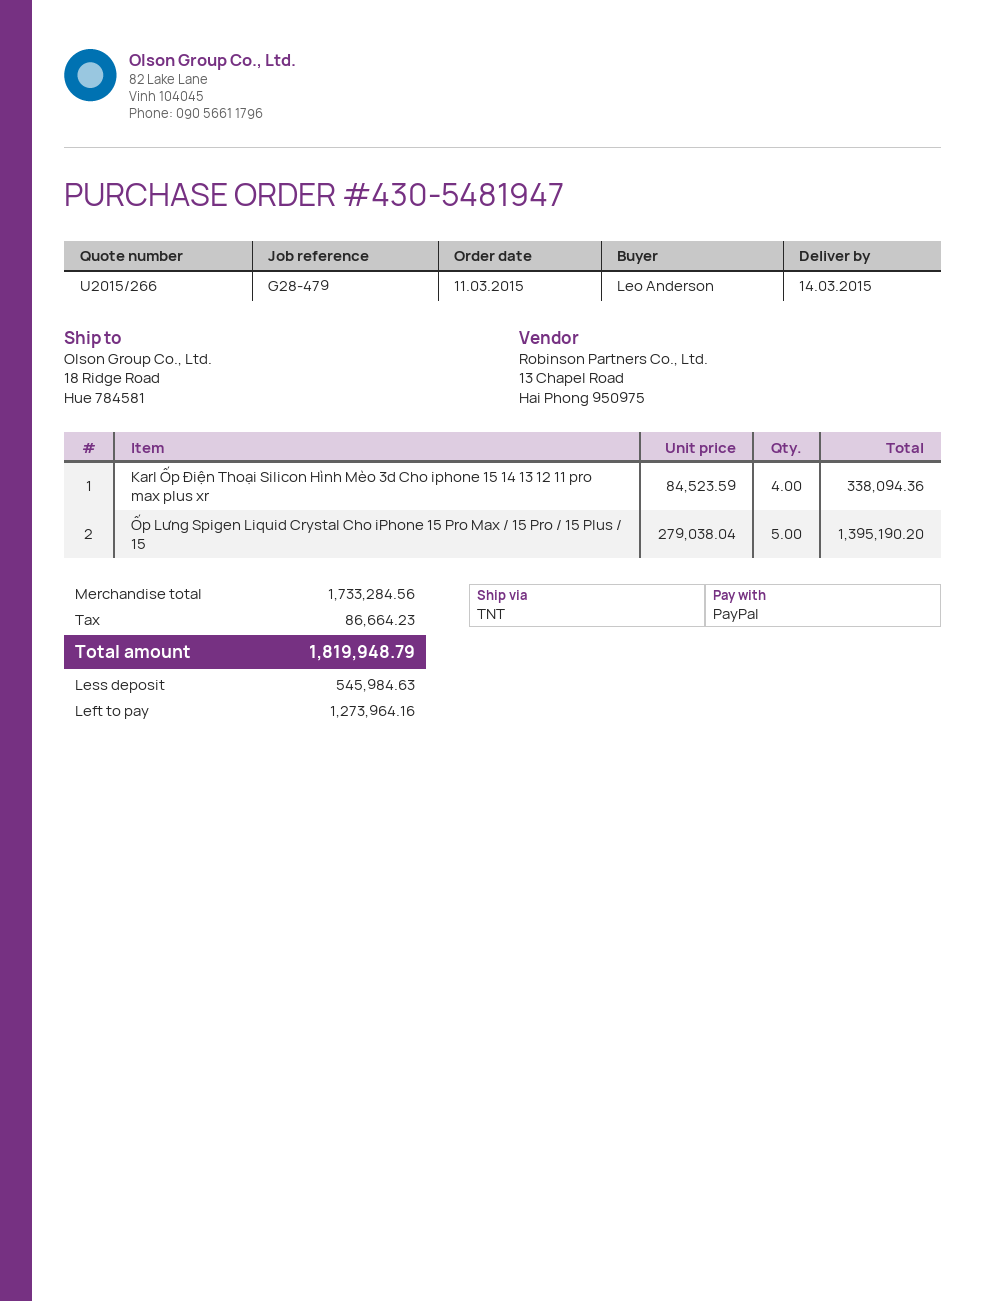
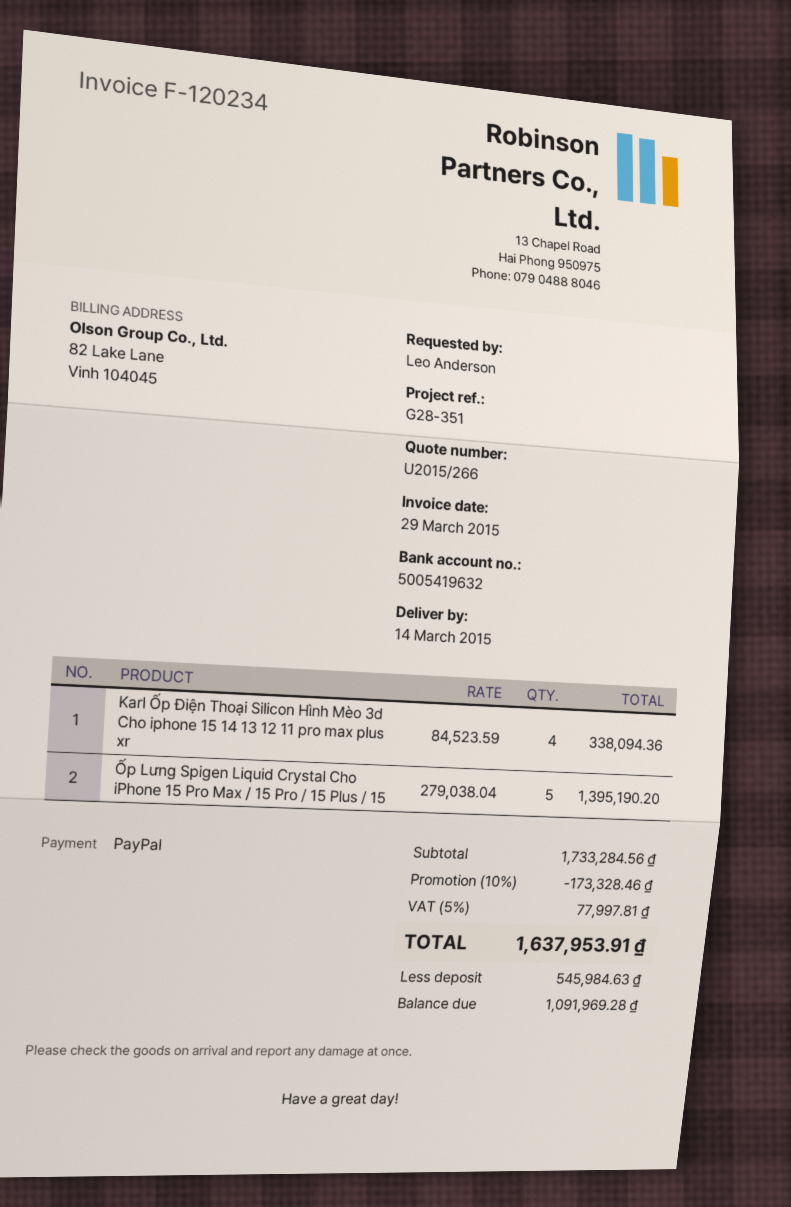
reference: G28-479 -> G28-351
discount: none -> 10% = 173328.46
tax: 86664.23 -> 77997.81
total: 1819948.79 -> 1637953.91
balance: 1273964.16 -> 1091969.28

